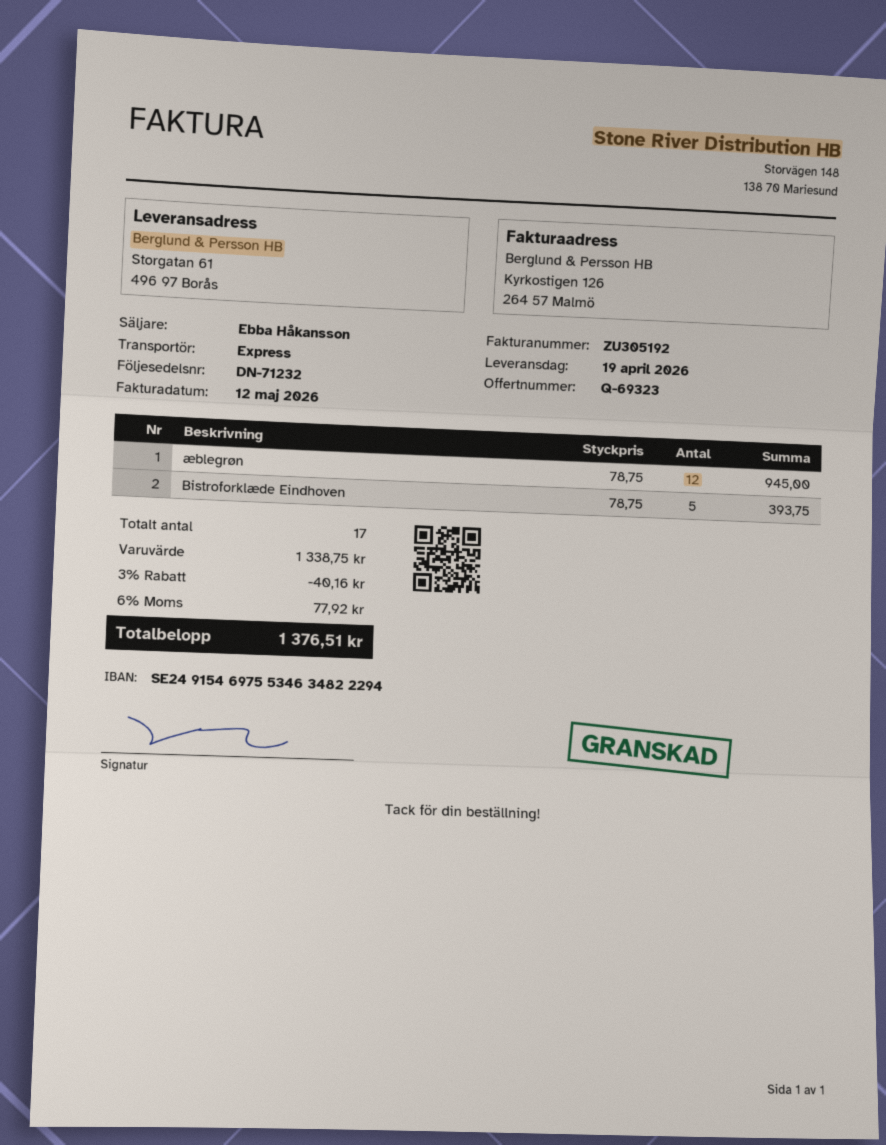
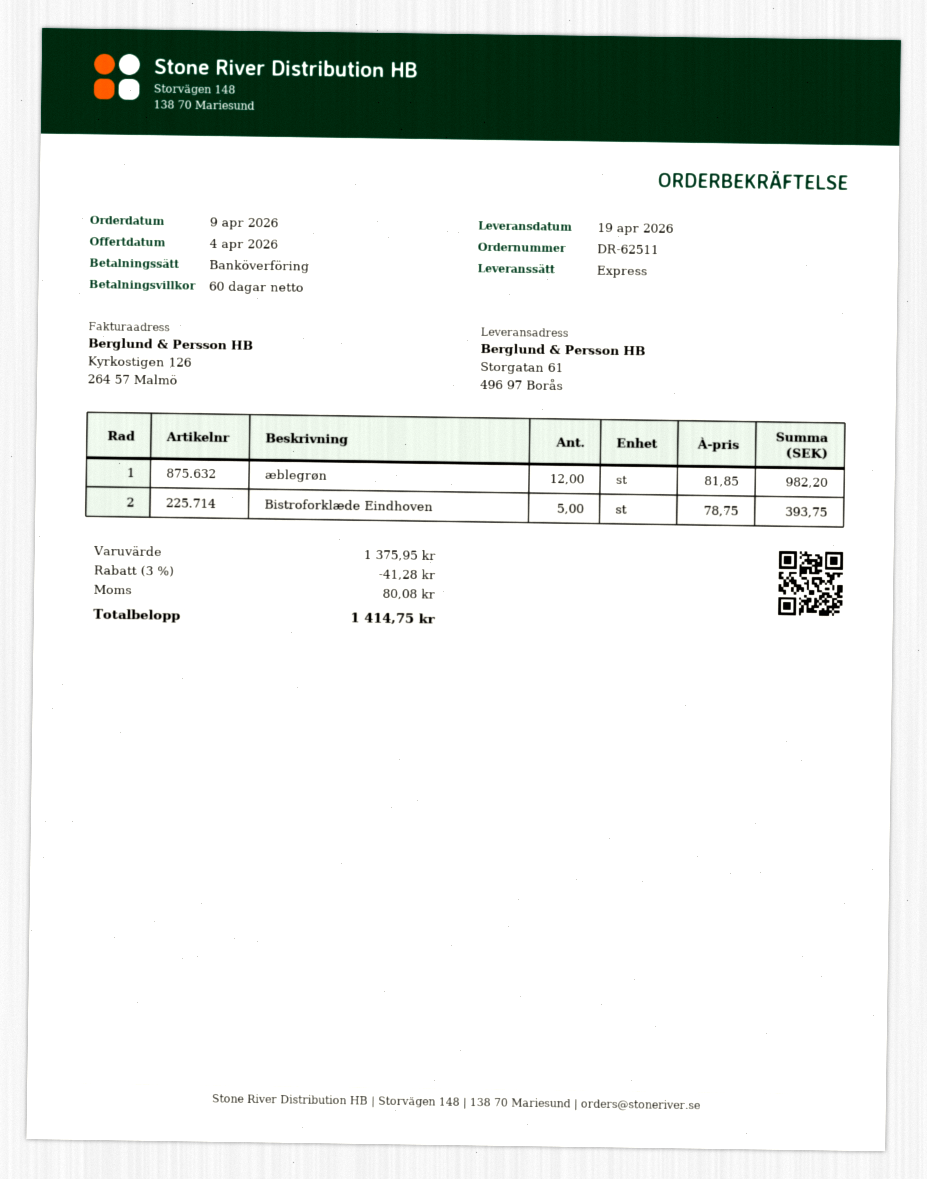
æblegrøn: 12 x 78.75 = 945.00 -> 12 x 81.85 = 982.20
subtotal: 1338.75 -> 1375.95
discount: 3% = 40.16 -> 3% = 41.28
tax: 77.92 -> 80.08
total: 1376.51 -> 1414.75

